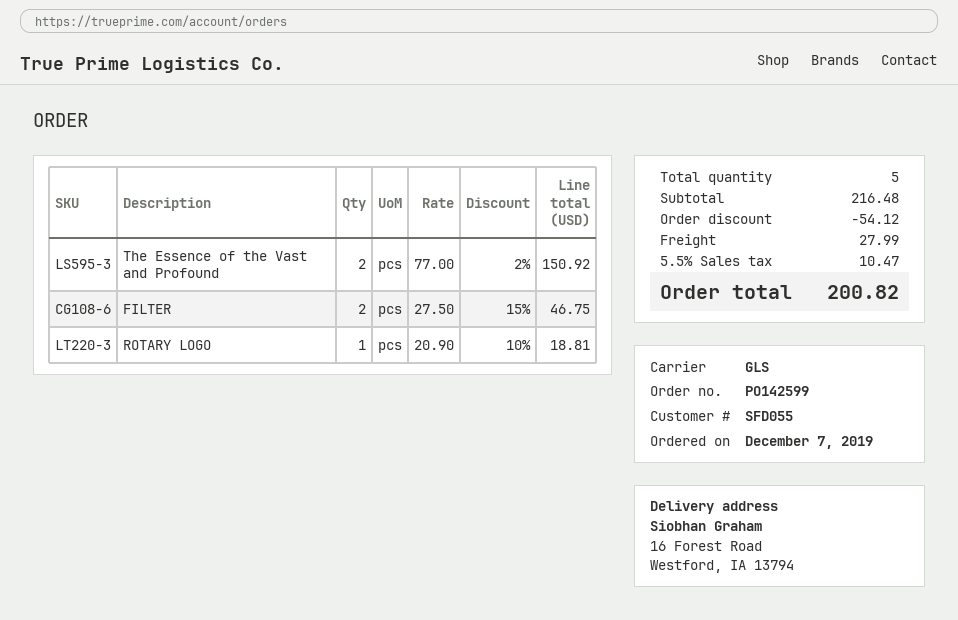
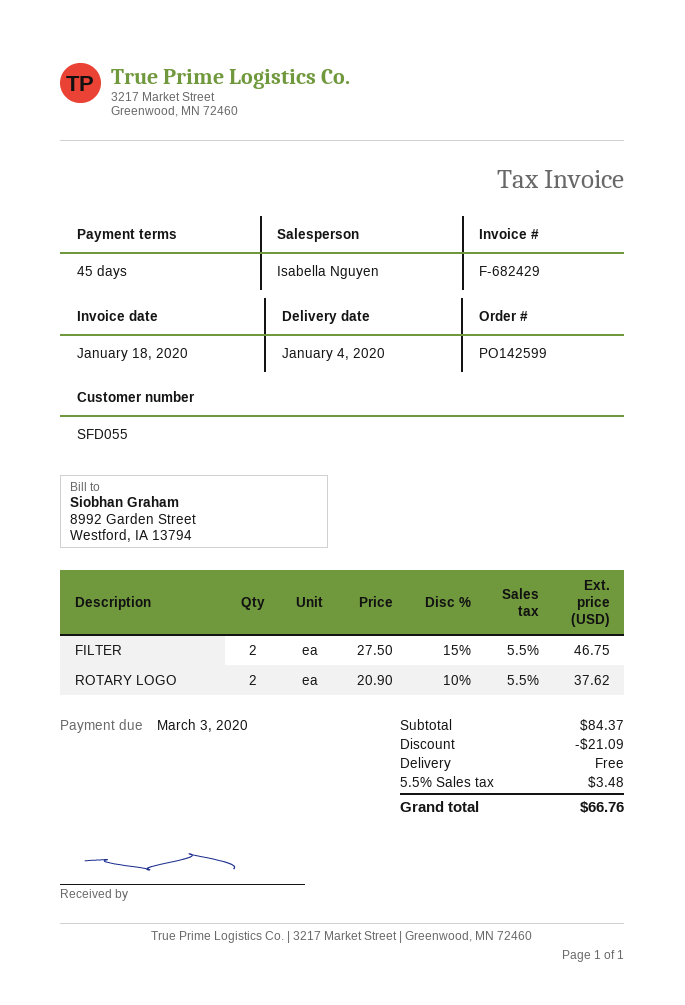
The Essence of the Vast and Profound: 2 x 77.00 - 2% = 150.92 -> none
ROTARY LOGO: 1 x 20.90 - 10% = 18.81 -> 2 x 20.90 - 10% = 37.62
subtotal: 216.48 -> 84.37
discount: 54.12 -> 21.09
shipping: 27.99 -> 0.00
tax: 5.5% = 10.47 -> 5.5% = 3.48
total: 200.82 -> 66.76

